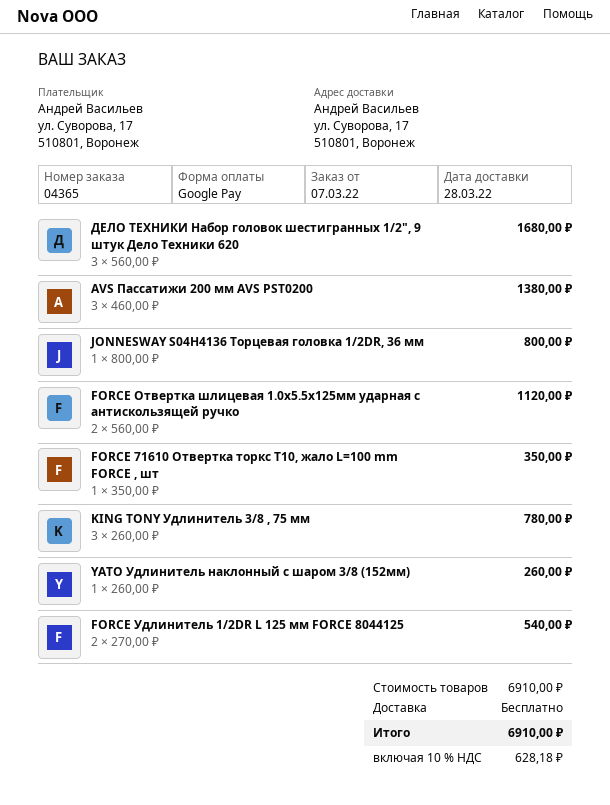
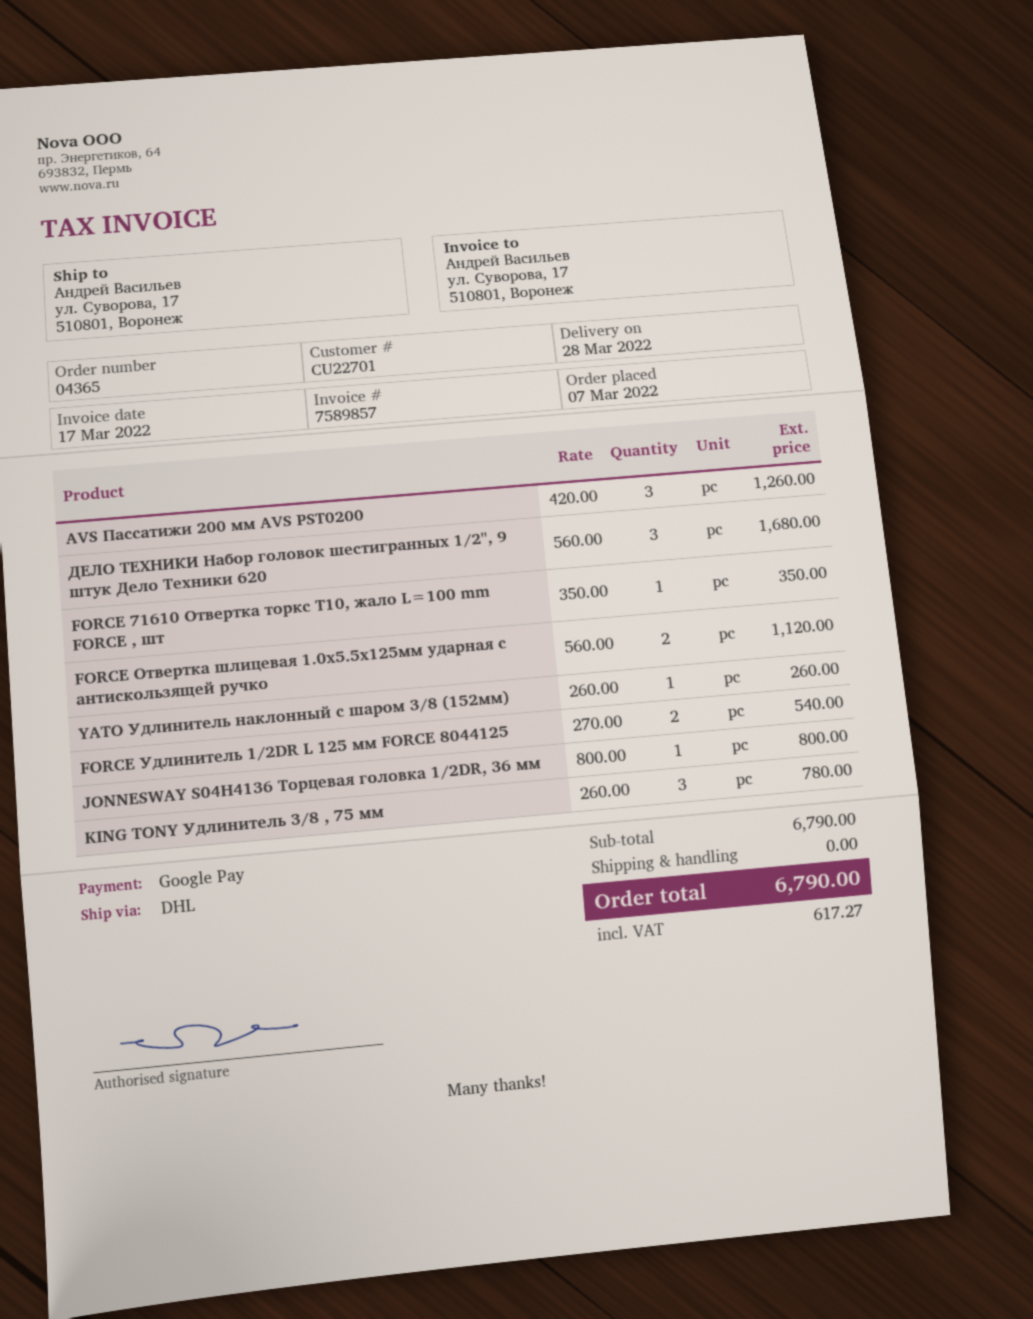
AVS Пассатижи 200 мм AVS PST0200: 3 x 460.00 = 1380.00 -> 3 x 420.00 = 1260.00
subtotal: 6910.00 -> 6790.00
tax: 628.18 -> 617.27
total: 6910.00 -> 6790.00

